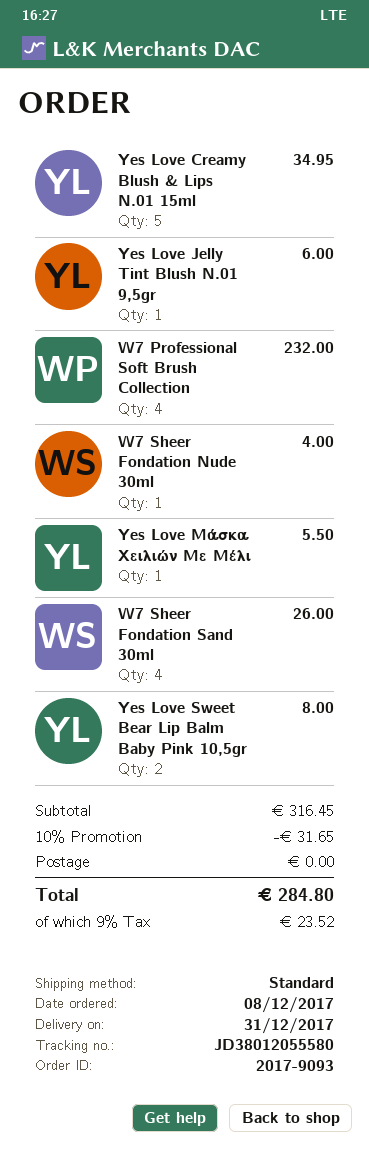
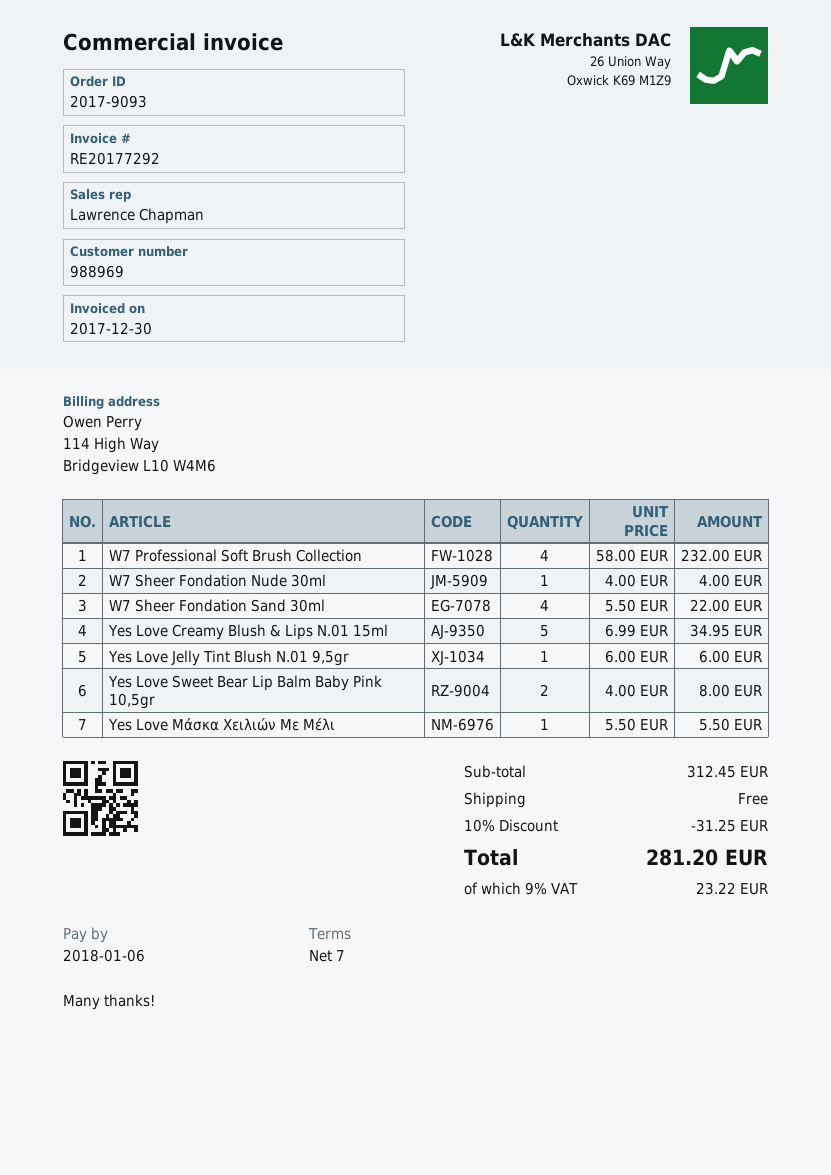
W7 Sheer Fondation Sand 30ml: 4 for 26.00 -> 4 for 22.00
subtotal: 316.45 -> 312.45
discount: 10% = 31.65 -> 10% = 31.25
tax: 9% = 23.52 -> 9% = 23.22
total: 284.80 -> 281.20

